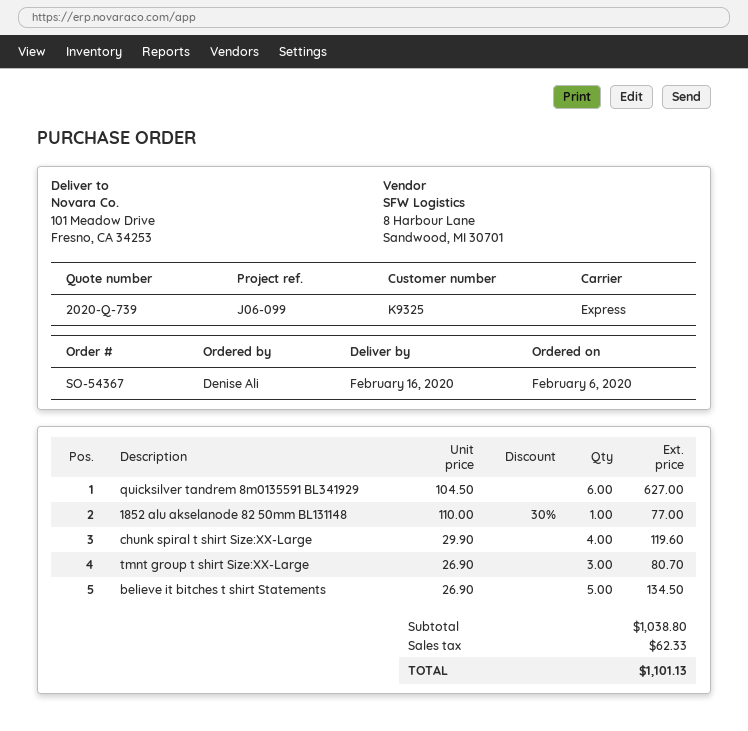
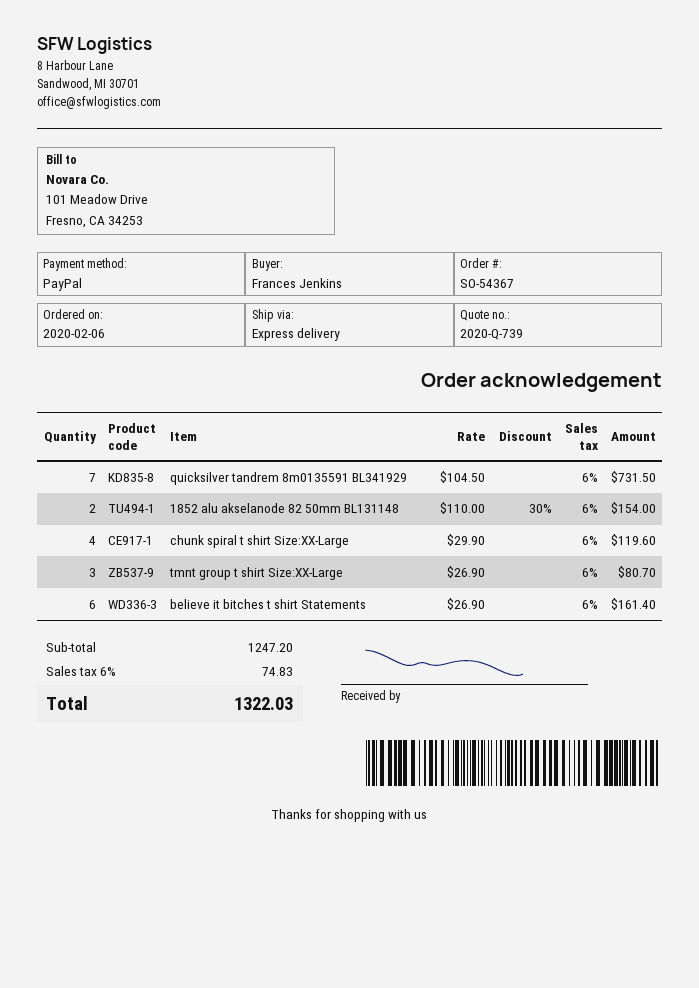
ordered by: Denise Ali -> Frances Jenkins
quicksilver tandrem 8m0135591 BL341929: 6 x 104.50 = 627.00 -> 7 x 104.50 = 731.50
1852 alu akselanode 82 50mm BL131148: 1 x 110.00 - 30% = 77.00 -> 2 x 110.00 - 30% = 154.00
believe it bitches t shirt Statements: 5 x 26.90 = 134.50 -> 6 x 26.90 = 161.40
subtotal: 1038.80 -> 1247.20
tax: 62.33 -> 74.83
total: 1101.13 -> 1322.03

